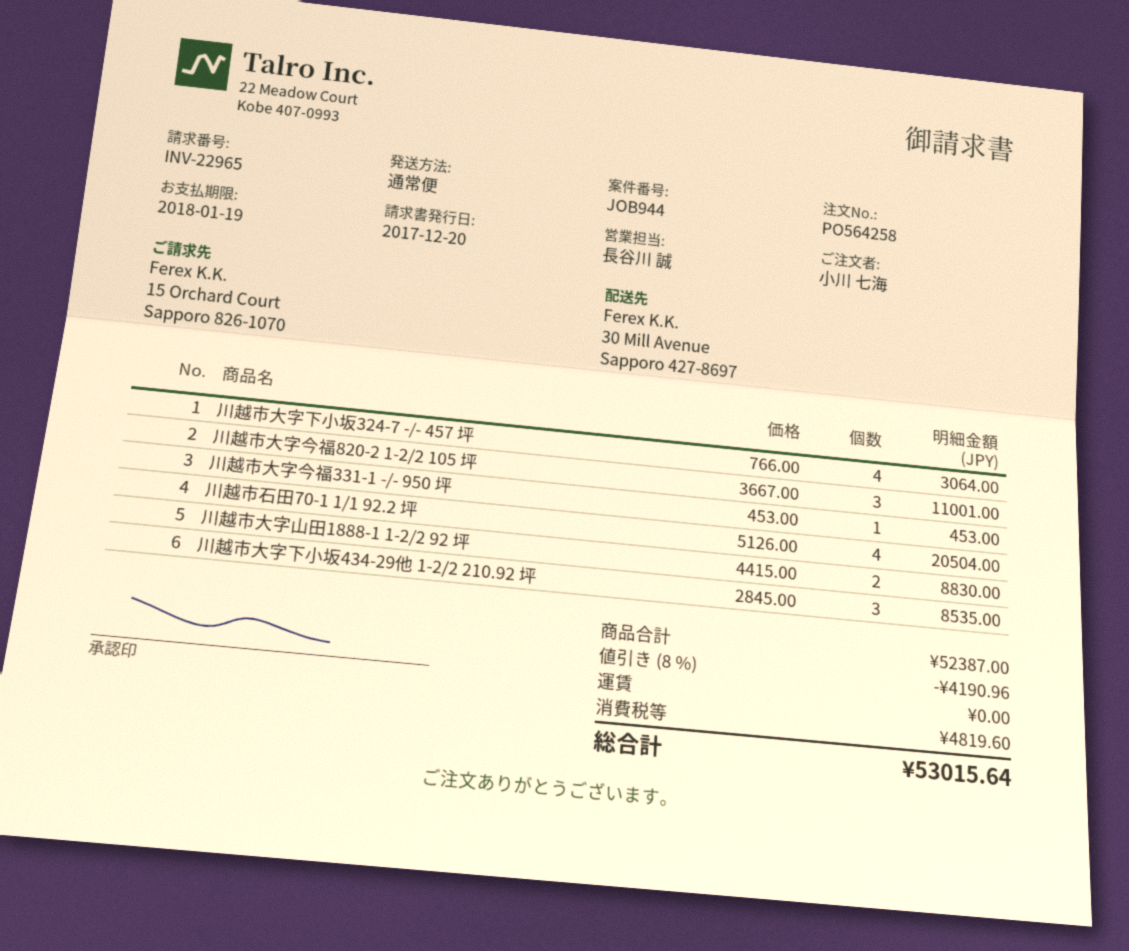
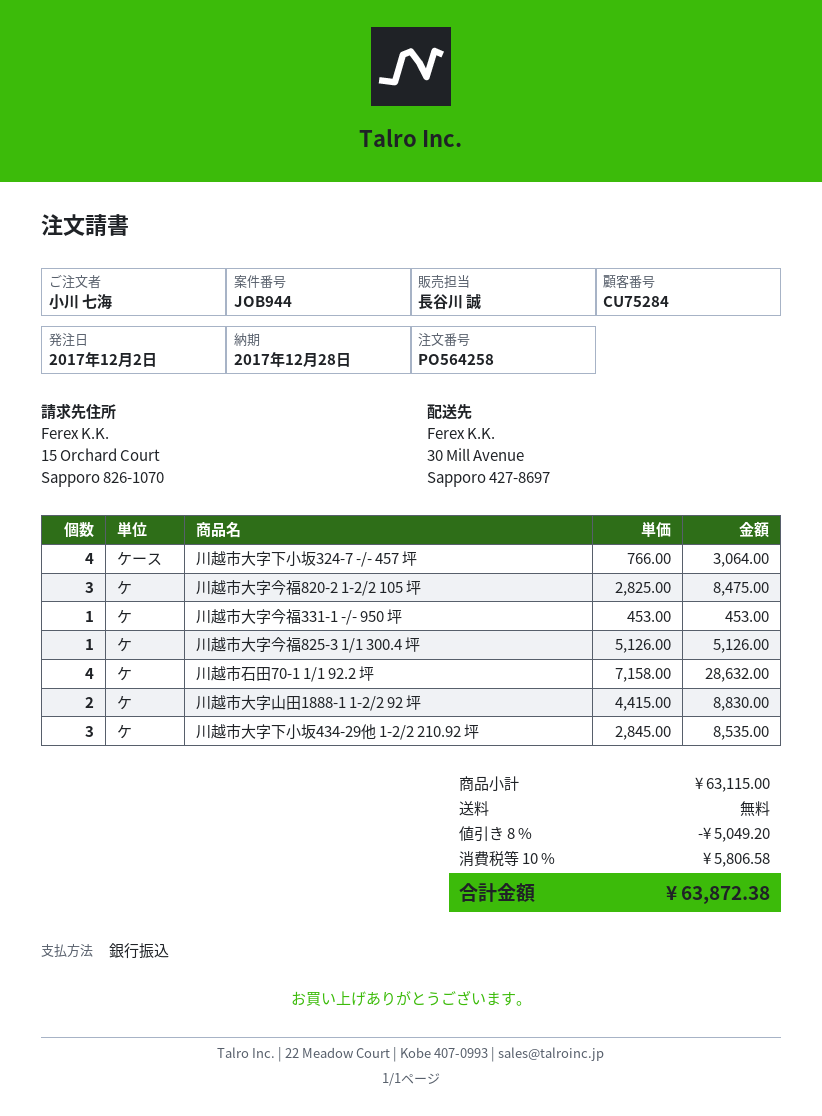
川越市大字今福820-2 1-2/2 105 坪: 3 x 3667.00 = 11001.00 -> 3 x 2825.00 = 8475.00
川越市石田70-1 1/1 92.2 坪: 4 x 5126.00 = 20504.00 -> 4 x 7158.00 = 28632.00
川越市大字今福825-3 1/1 300.4 坪: none -> 1 x 5126.00 = 5126.00
subtotal: 52387.00 -> 63115.00
discount: 8% = 4190.96 -> 8% = 5049.20
tax: 4819.60 -> 5806.58
total: 53015.64 -> 63872.38

